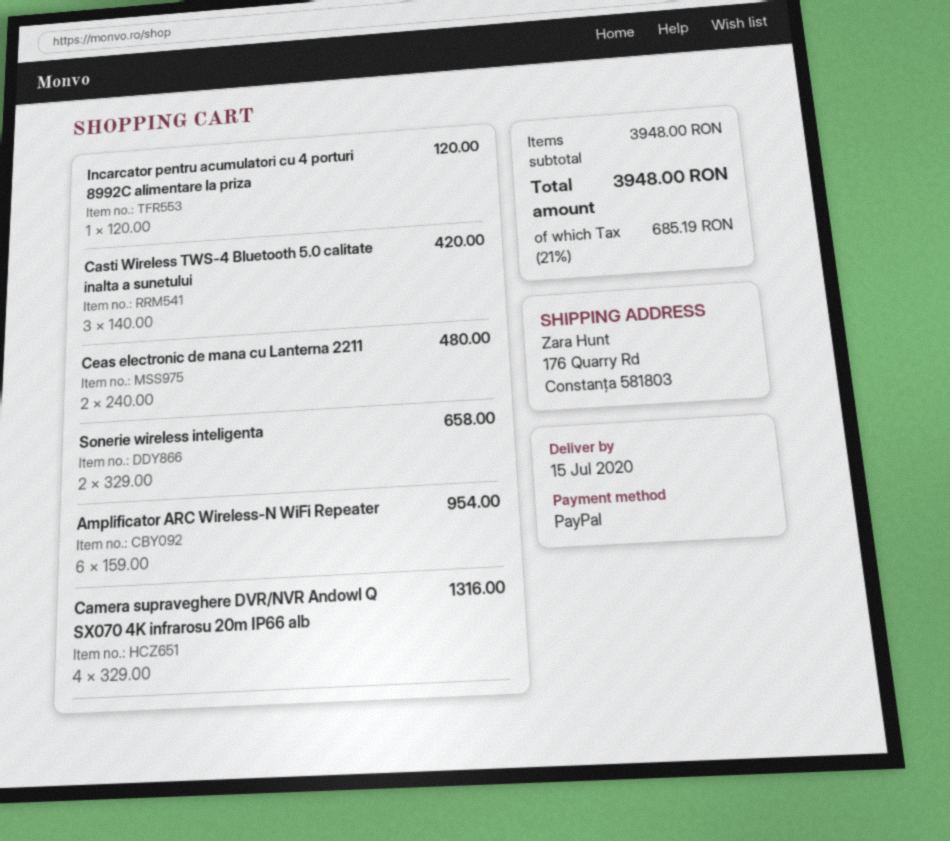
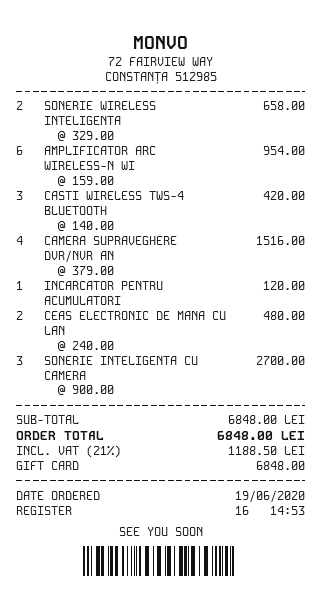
payment method: PayPal -> gift card
Camera supraveghere DVR/NVR Andowl Q SX070 4K infrarosu 20m IP66 alb: 4 x 329.00 = 1316.00 -> 4 x 379.00 = 1516.00
SONERIE INTELIGENTA CU CAMERA: none -> 3 x 900.00 = 2700.00
subtotal: 3948.00 -> 6848.00
tax: 21% = 685.19 -> 21% = 1188.50
total: 3948.00 -> 6848.00

